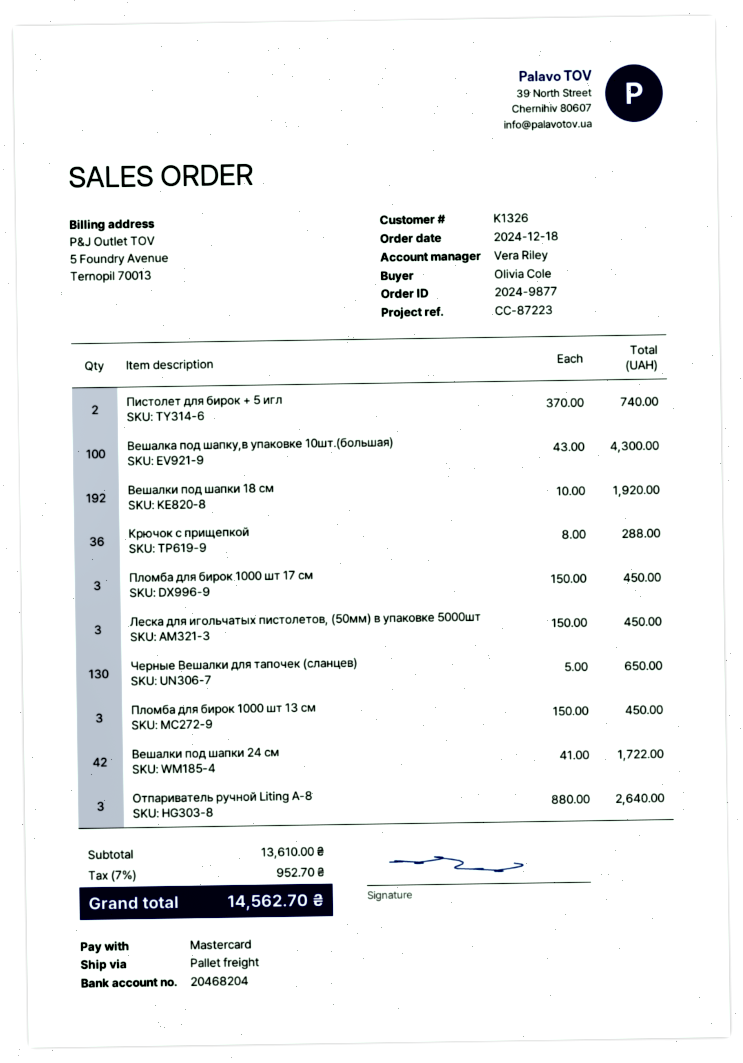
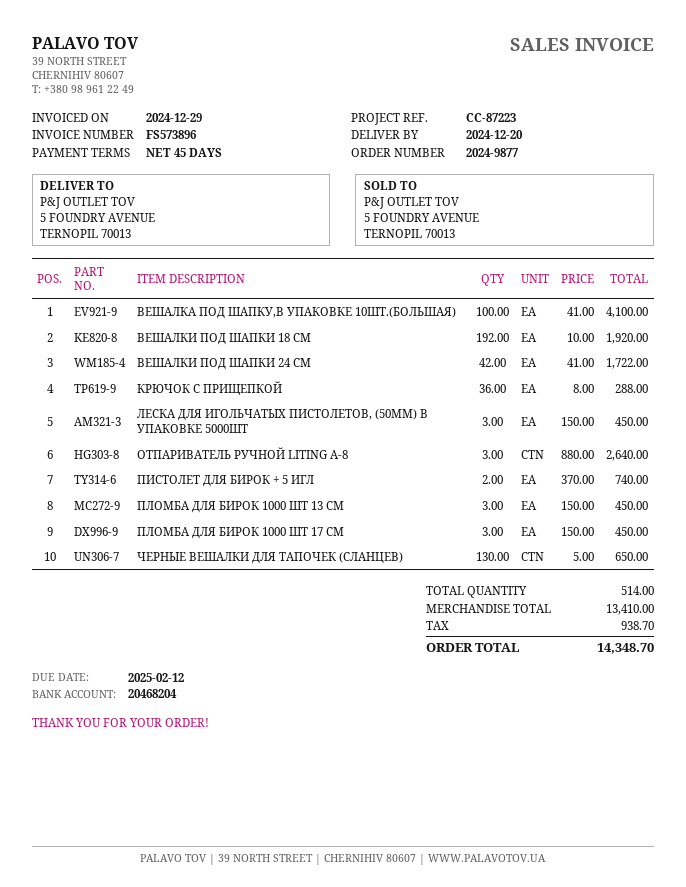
Вешалка под шапку,в упаковке 10шт.(большая): 100 x 43.00 = 4300.00 -> 100 x 41.00 = 4100.00
subtotal: 13610.00 -> 13410.00
tax: 952.70 -> 938.70
total: 14562.70 -> 14348.70

